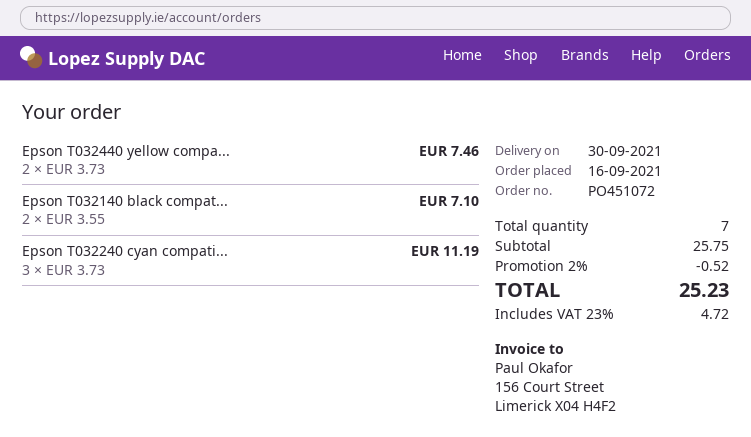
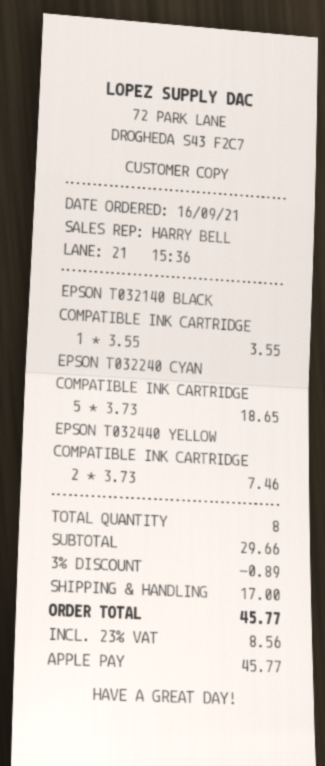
Epson T032140 black compat...: 2 x 3.55 = 7.10 -> 1 x 3.55 = 3.55
Epson T032240 cyan compati...: 3 x 3.73 = 11.19 -> 5 x 3.73 = 18.65
total quantity: 7 -> 8
subtotal: 25.75 -> 29.66
discount: 2% = 0.52 -> 3% = 0.89
shipping: none -> 17.00
tax: 23% = 4.72 -> 23% = 8.56
total: 25.23 -> 45.77

